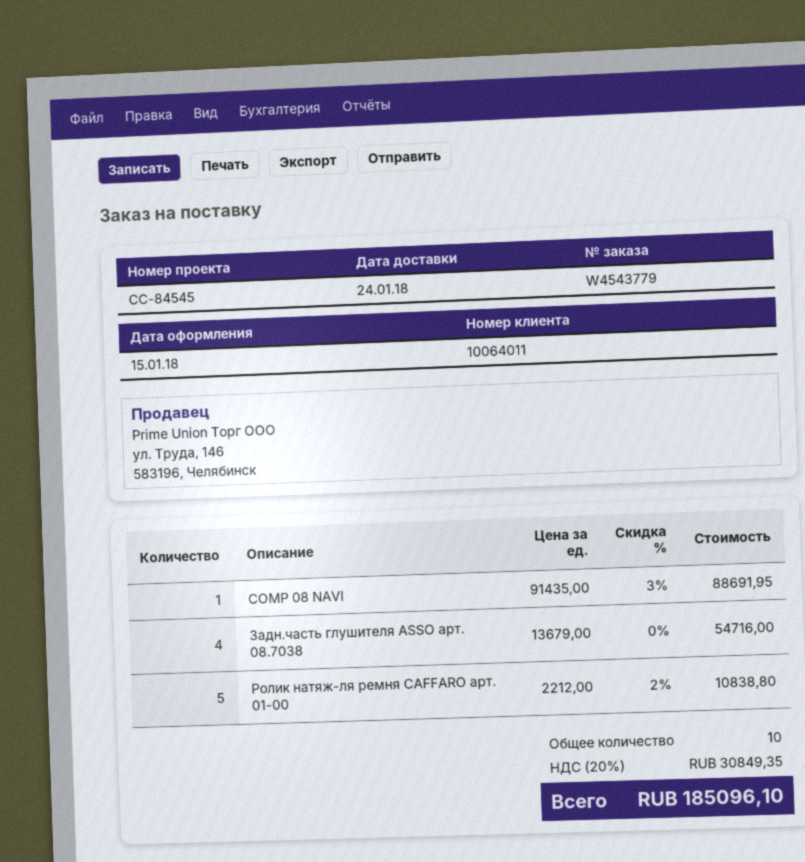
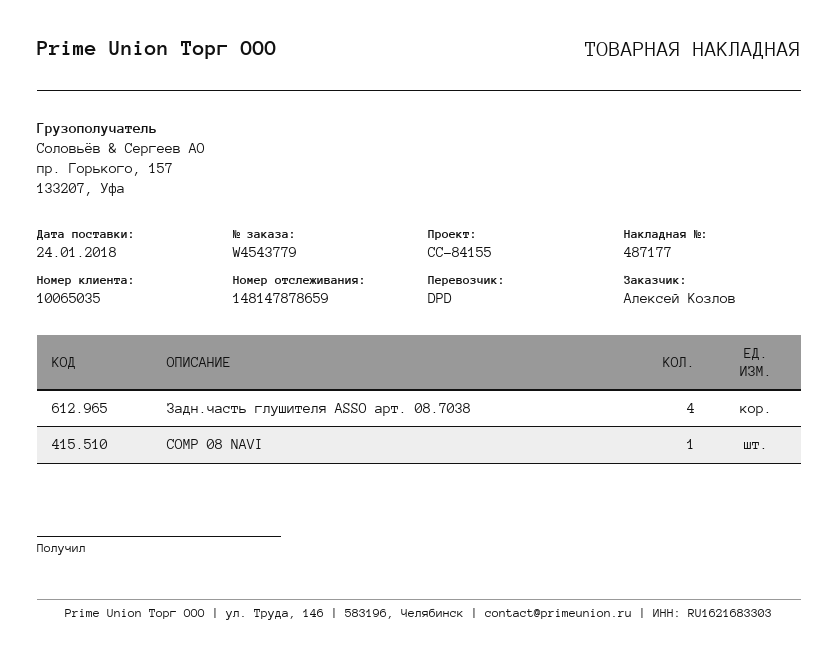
customer number: 10064011 -> 10065035
reference: CC-84545 -> CC-84155
Ролик натяж-ля ремня CAFFARO арт. 01-00: 5 -> none

